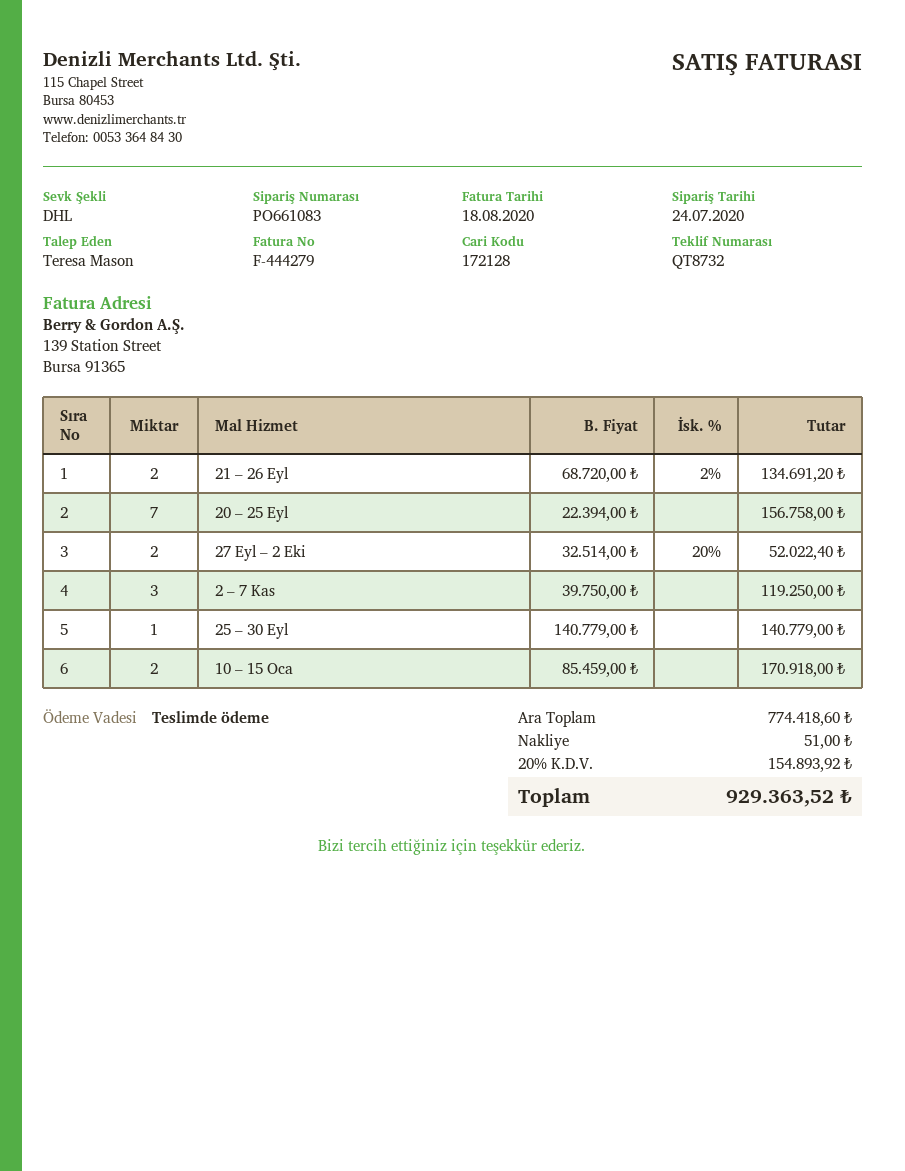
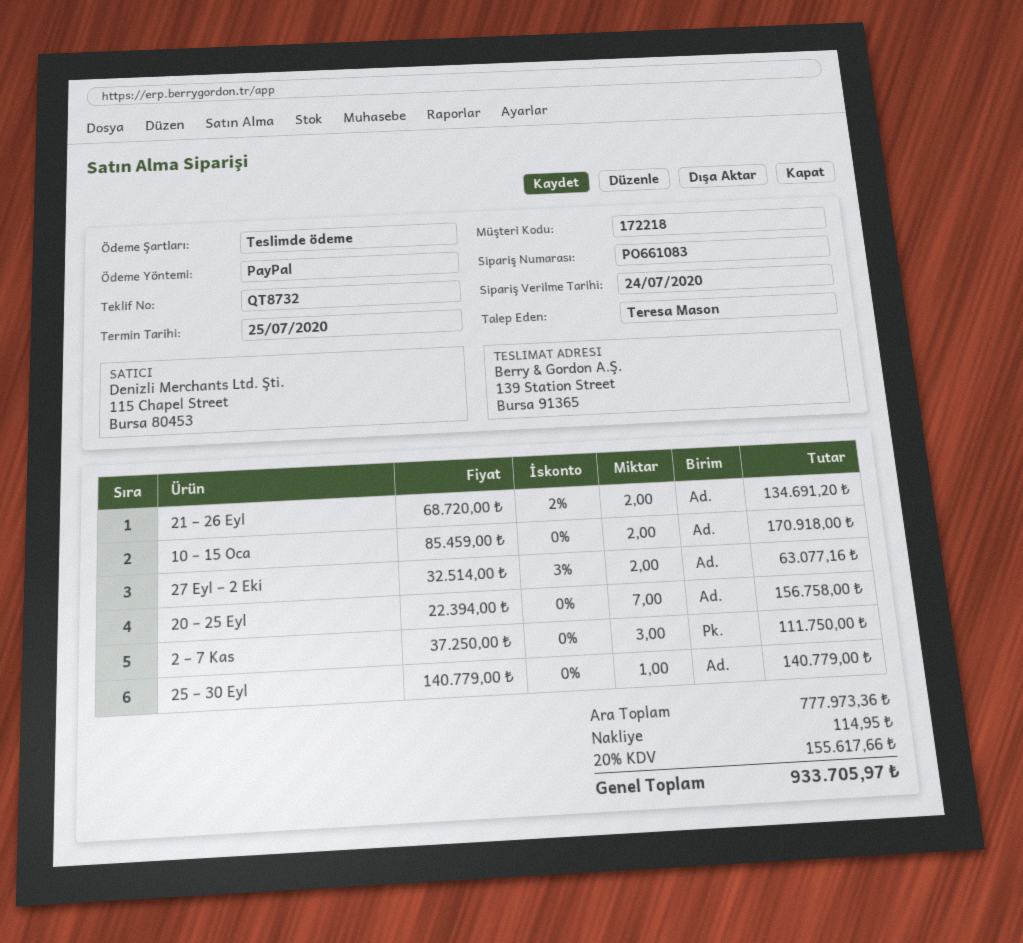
customer number: 172128 -> 172218
27 Eyl – 2 Eki: 2 x 32514.00 - 20% = 52022.40 -> 2 x 32514.00 - 3% = 63077.16
2 – 7 Kas: 3 x 39750.00 = 119250.00 -> 3 x 37250.00 = 111750.00
subtotal: 774418.60 -> 777973.36
shipping: 51.00 -> 114.95
tax: 20% = 154893.92 -> 20% = 155617.66
total: 929363.52 -> 933705.97

